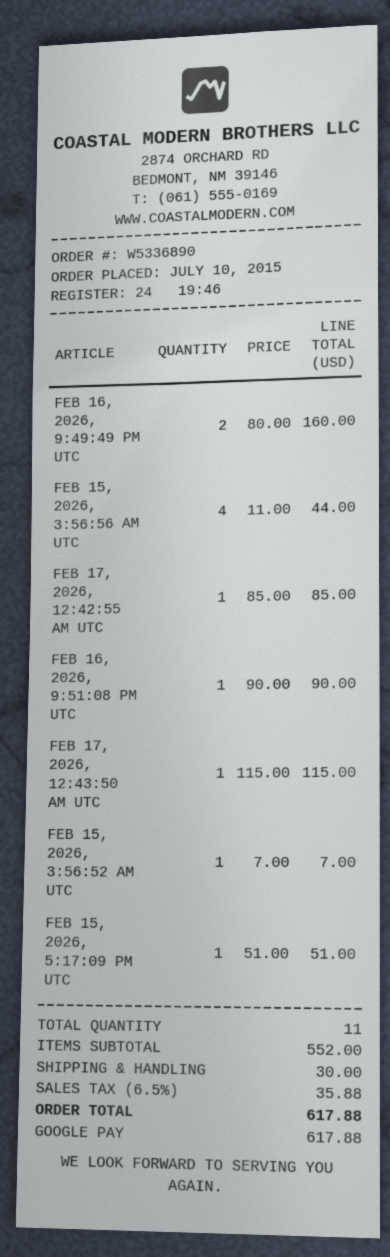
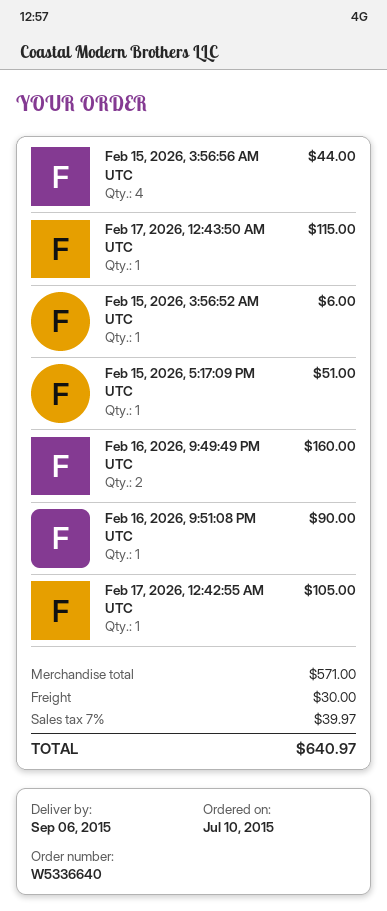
order number: W5336890 -> W5336640
FEB 17, 2026, 12:42:55 AM UTC: 1 for 85.00 -> 1 for 105.00
FEB 15, 2026, 3:56:52 AM UTC: 1 for 7.00 -> 1 for 6.00
subtotal: 552.00 -> 571.00
tax: 6.5% = 35.88 -> 7% = 39.97
total: 617.88 -> 640.97

